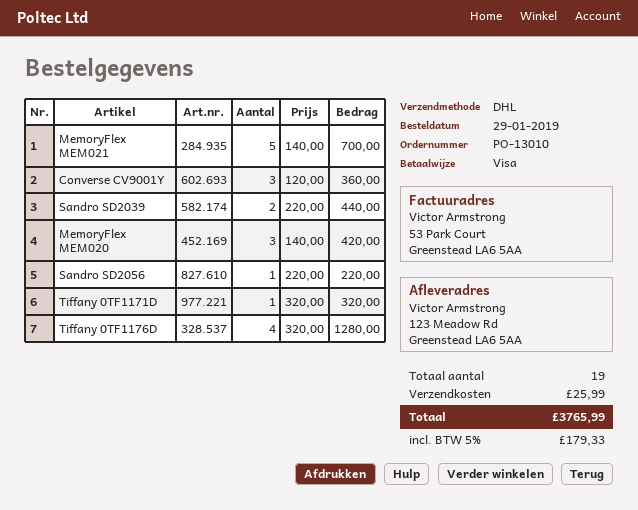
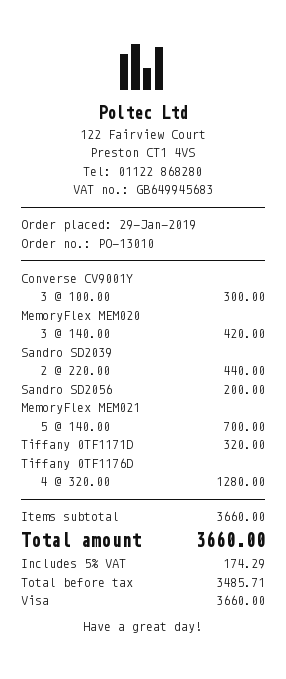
Converse CV9001Y: 3 x 120.00 = 360.00 -> 3 x 100.00 = 300.00
Sandro SD2056: 1 x 220.00 = 220.00 -> 1 x 200.00 = 200.00
shipping: 25.99 -> none
tax: 5% = 179.33 -> 5% = 174.29
total: 3765.99 -> 3660.00

